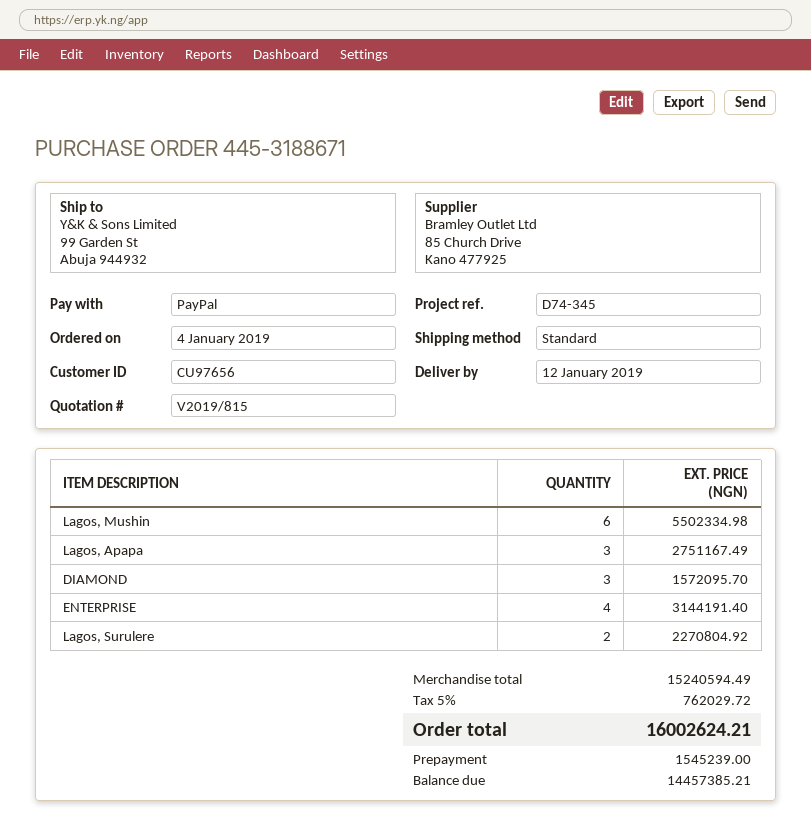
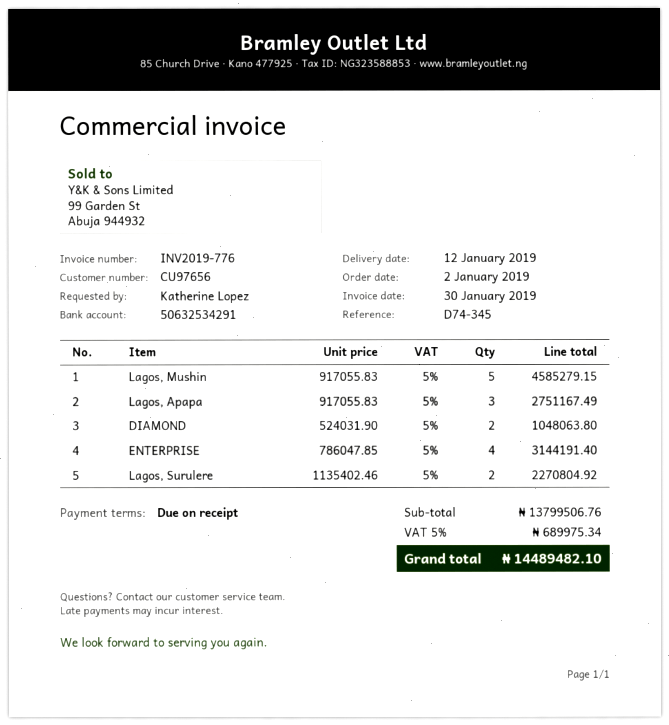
order date: 2019-01-04 -> 2019-01-02
Lagos, Mushin: 6 for 5502334.98 -> 5 for 4585279.15
DIAMOND: 3 for 1572095.70 -> 2 for 1048063.80
subtotal: 15240594.49 -> 13799506.76
tax: 5% = 762029.72 -> 5% = 689975.34
total: 16002624.21 -> 14489482.10

